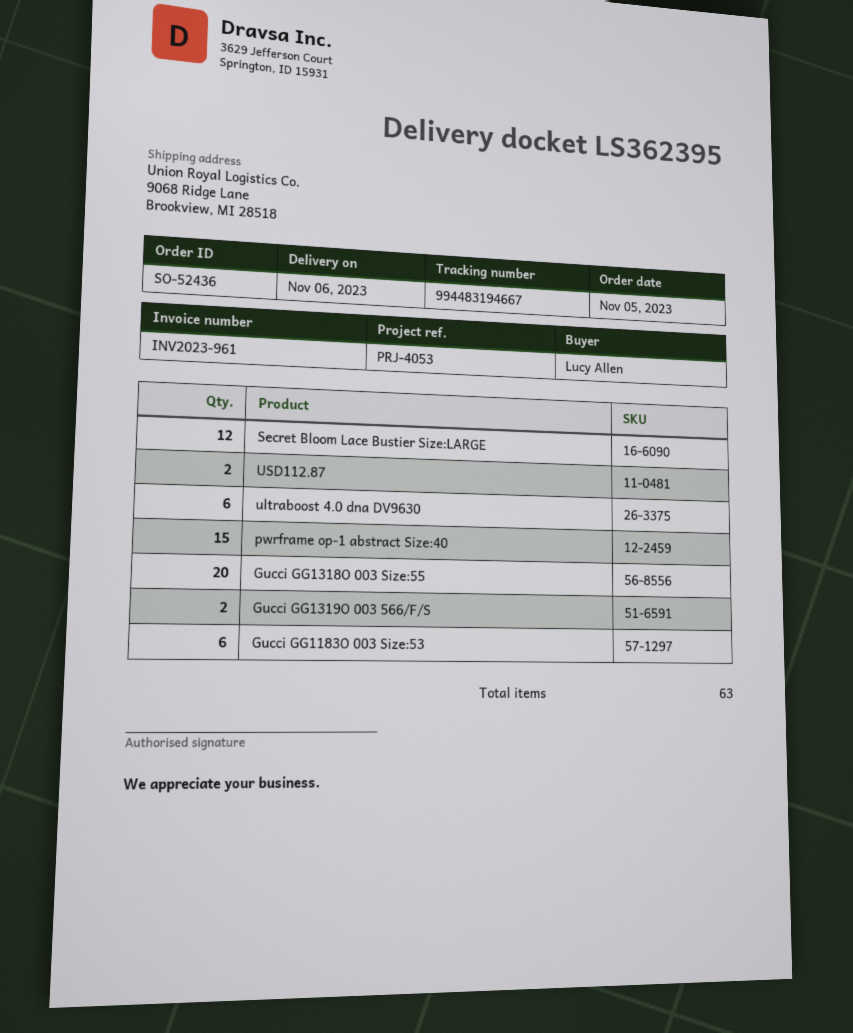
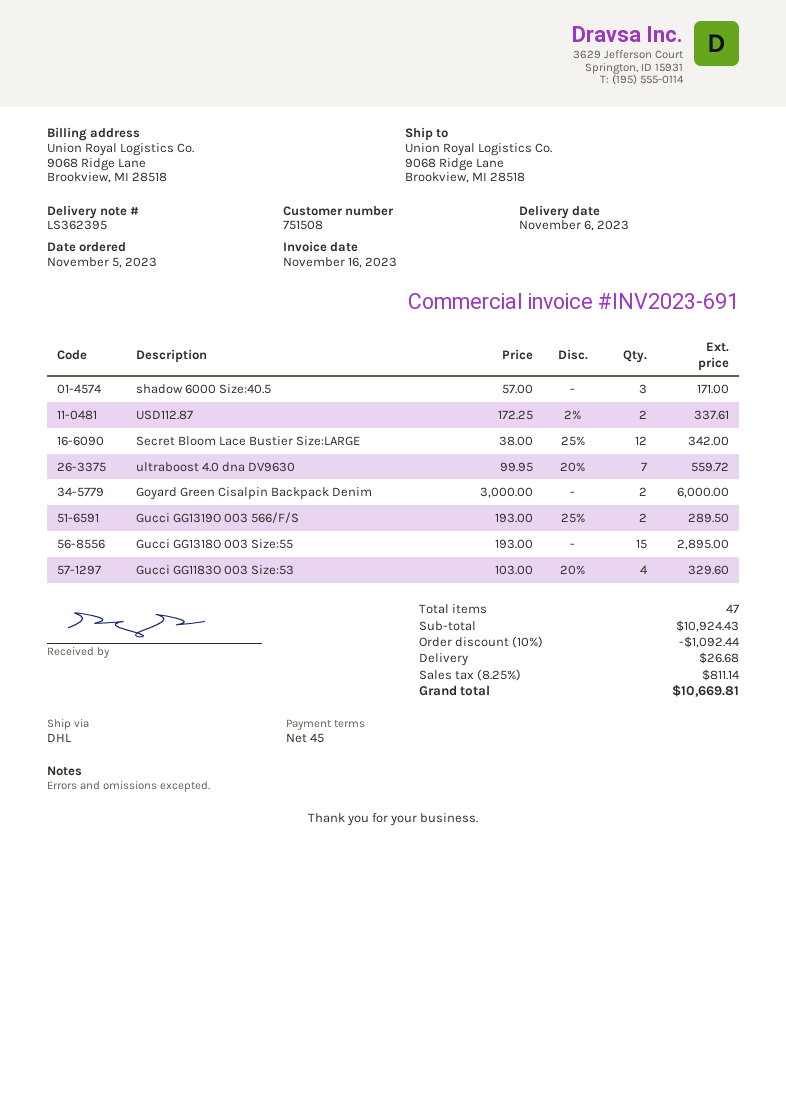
invoice number: INV2023-961 -> INV2023-691
ultraboost 4.0 dna DV9630: 6 -> 7
pwrframe op-1 abstract Size:40: 15 -> none
Gucci GG1318O 003 Size:55: 20 -> 15
Gucci GG1183O 003 Size:53: 6 -> 4
shadow 6000 Size:40.5: none -> 3
Goyard Green Cisalpin Backpack Denim: none -> 2
total quantity: 63 -> 47

